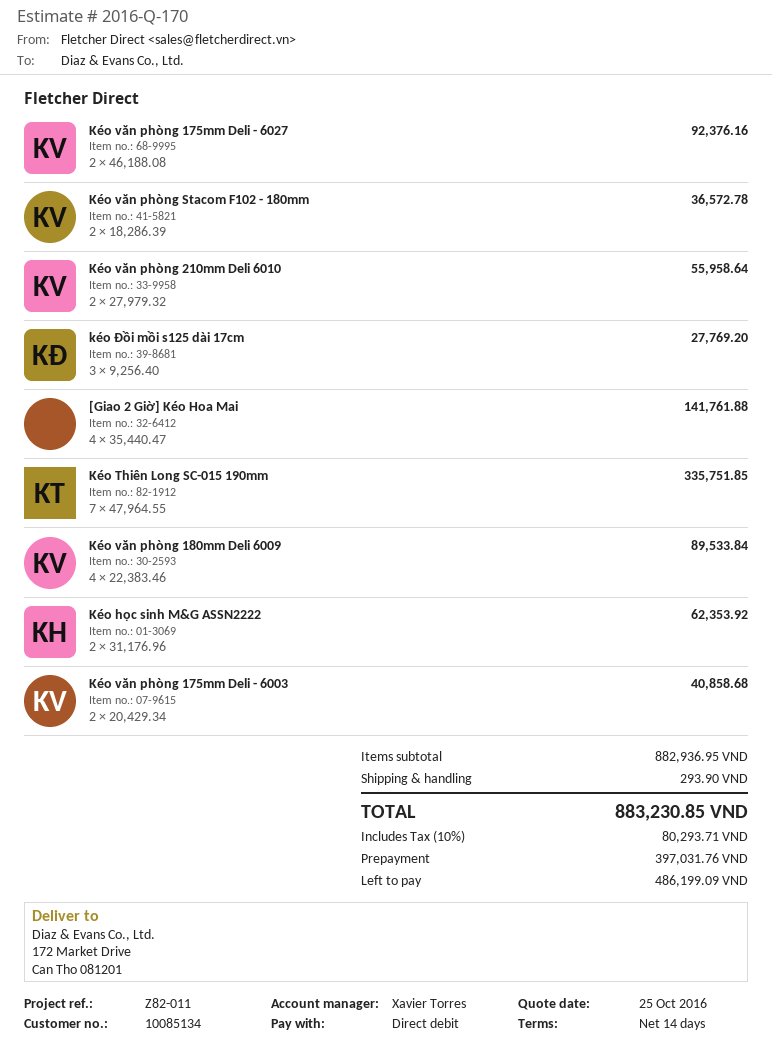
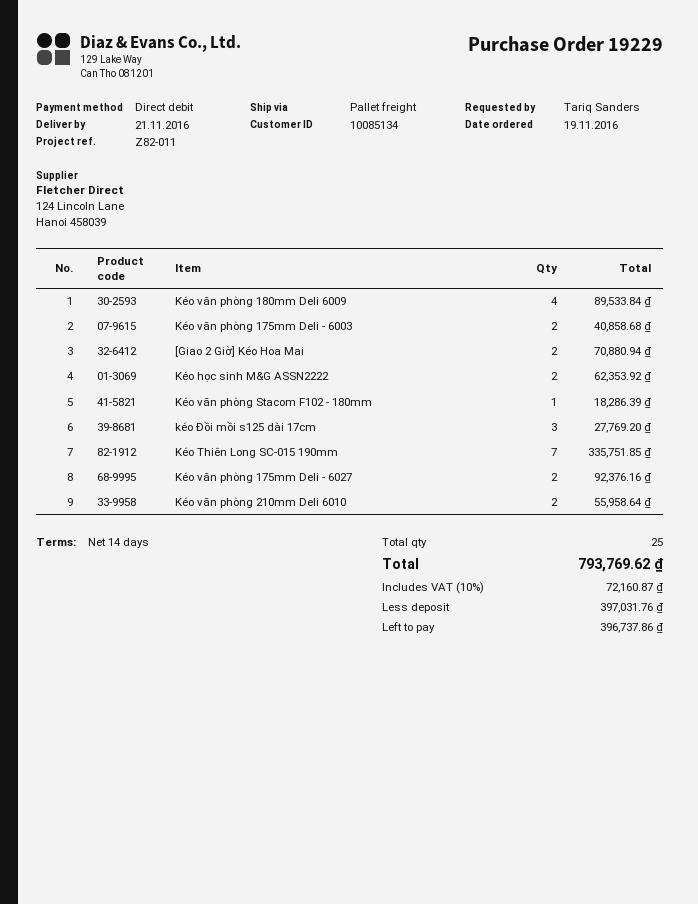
Kéo văn phòng Stacom F102 - 180mm: 2 for 36572.78 -> 1 for 18286.39
[Giao 2 Giờ] Kéo Hoa Mai: 4 for 141761.88 -> 2 for 70880.94
shipping: 293.90 -> none
tax: 10% = 80293.71 -> 10% = 72160.87
total: 883230.85 -> 793769.62
balance: 486199.09 -> 396737.86

